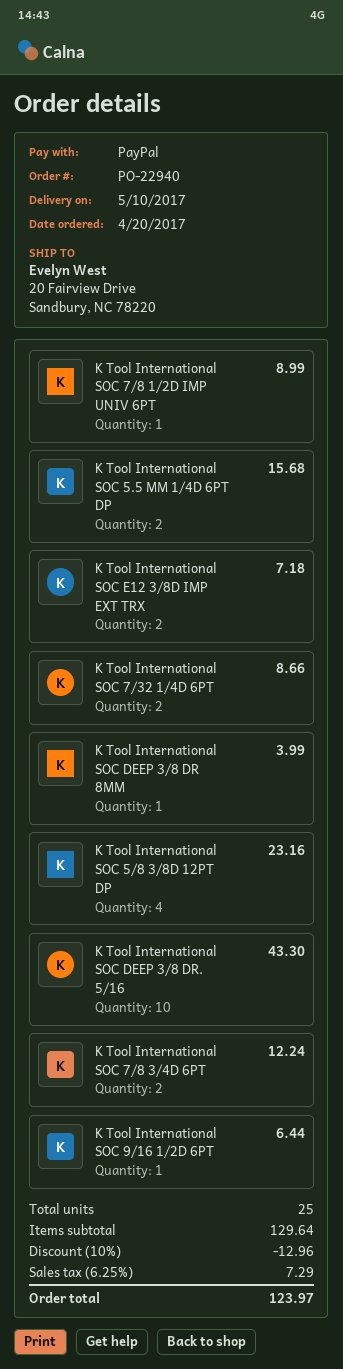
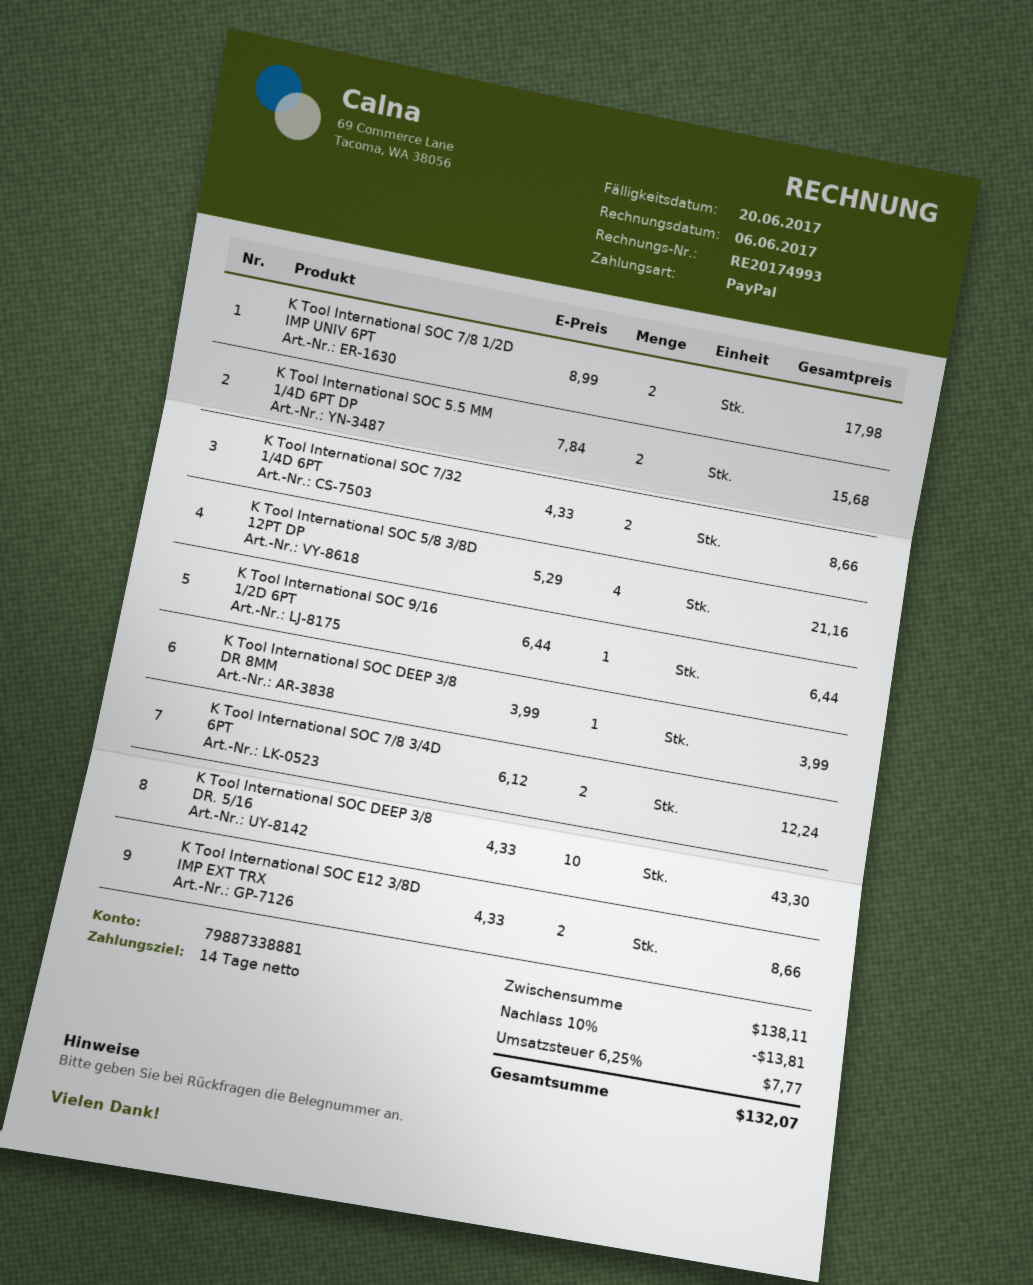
K Tool International SOC 7/8 1/2D IMP UNIV 6PT: 1 for 8.99 -> 2 for 17.98
K Tool International SOC E12 3/8D IMP EXT TRX: 2 for 7.18 -> 2 for 8.66
K Tool International SOC 5/8 3/8D 12PT DP: 4 for 23.16 -> 4 for 21.16
subtotal: 129.64 -> 138.11
discount: 10% = 12.96 -> 10% = 13.81
tax: 6.25% = 7.29 -> 6.25% = 7.77
total: 123.97 -> 132.07

